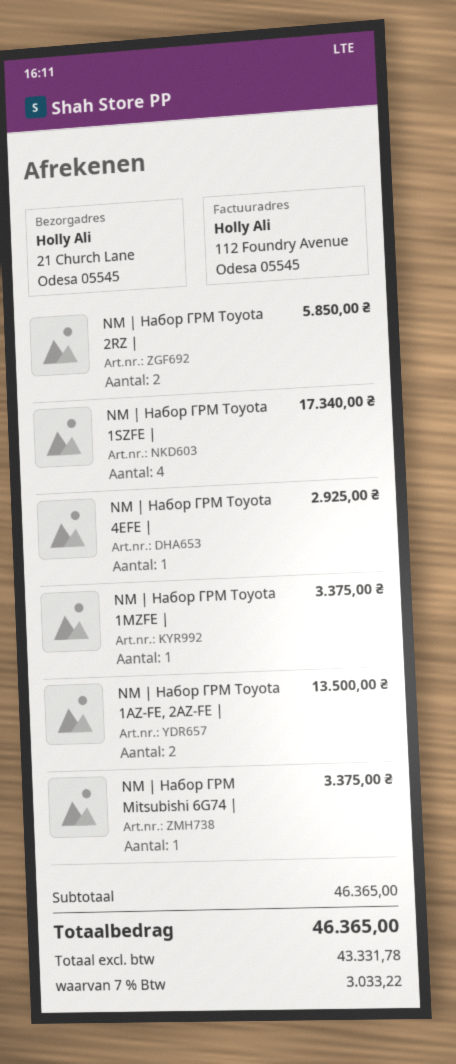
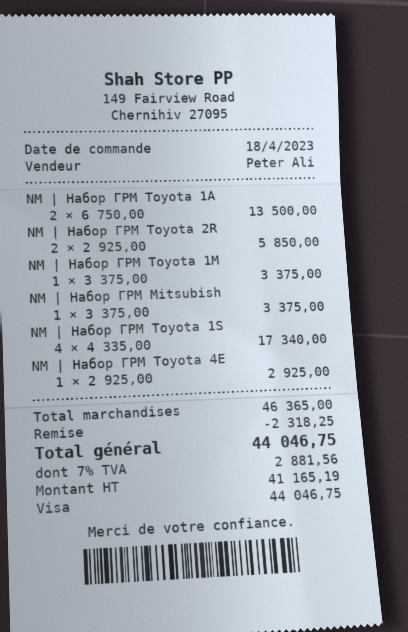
discount: none -> 2318.25
net: 43331.78 -> 41165.19
tax: 7% = 3033.22 -> 7% = 2881.56
total: 46365.00 -> 44046.75

